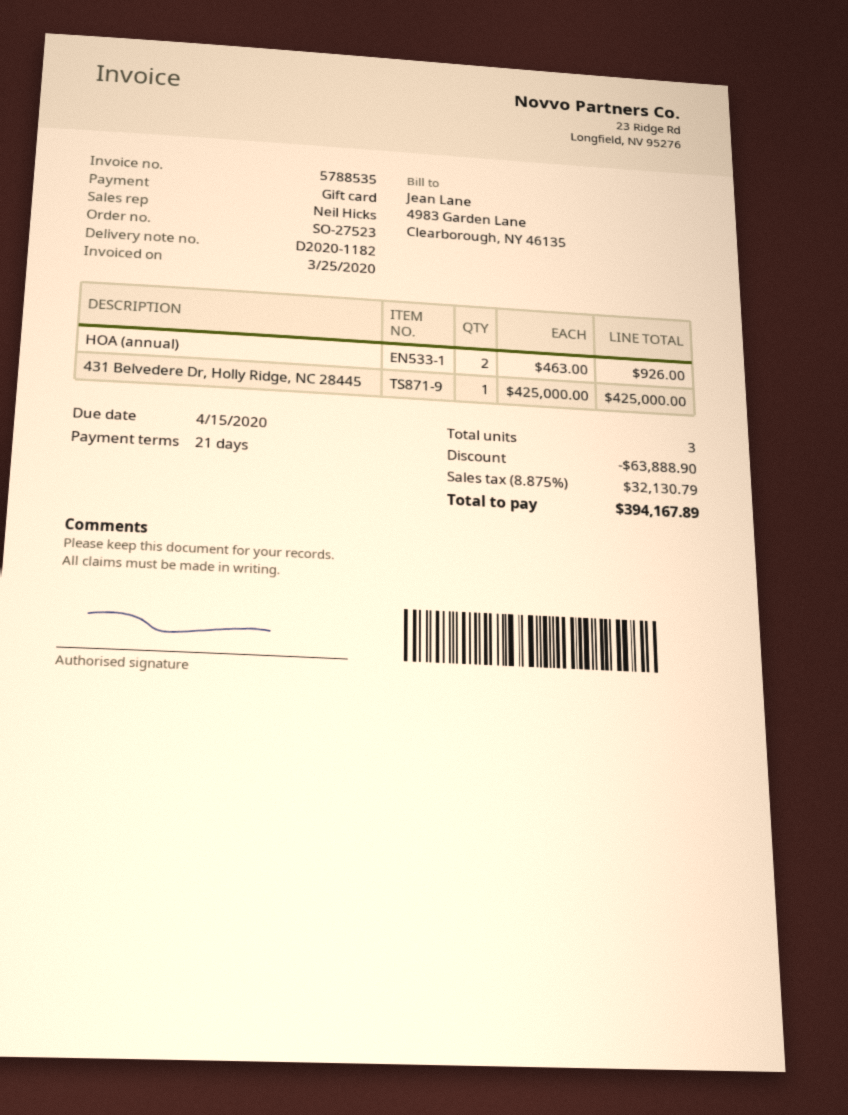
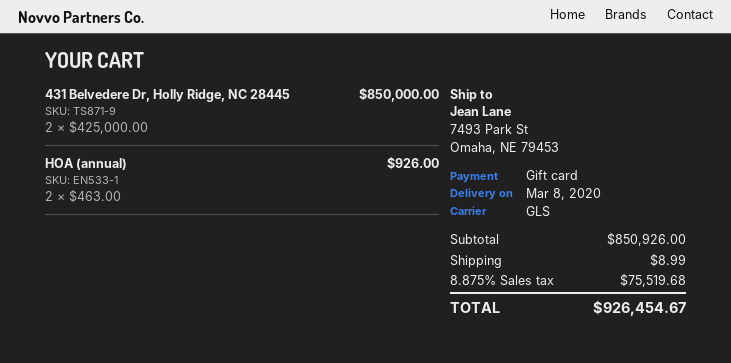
431 Belvedere Dr, Holly Ridge, NC 28445: 1 x 425000.00 = 425000.00 -> 2 x 425000.00 = 850000.00
discount: 63888.90 -> none
shipping: none -> 8.99
tax: 8.875% = 32130.79 -> 8.875% = 75519.68
total: 394167.89 -> 926454.67

